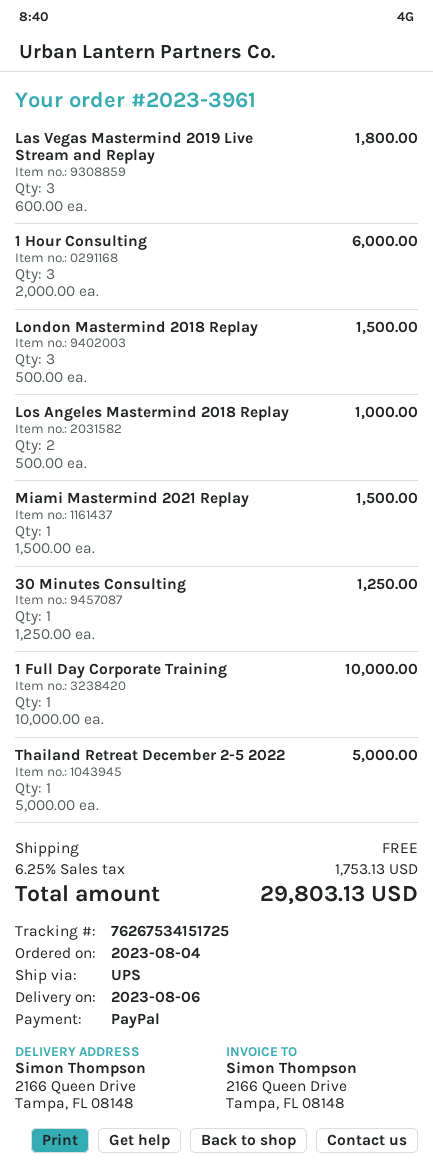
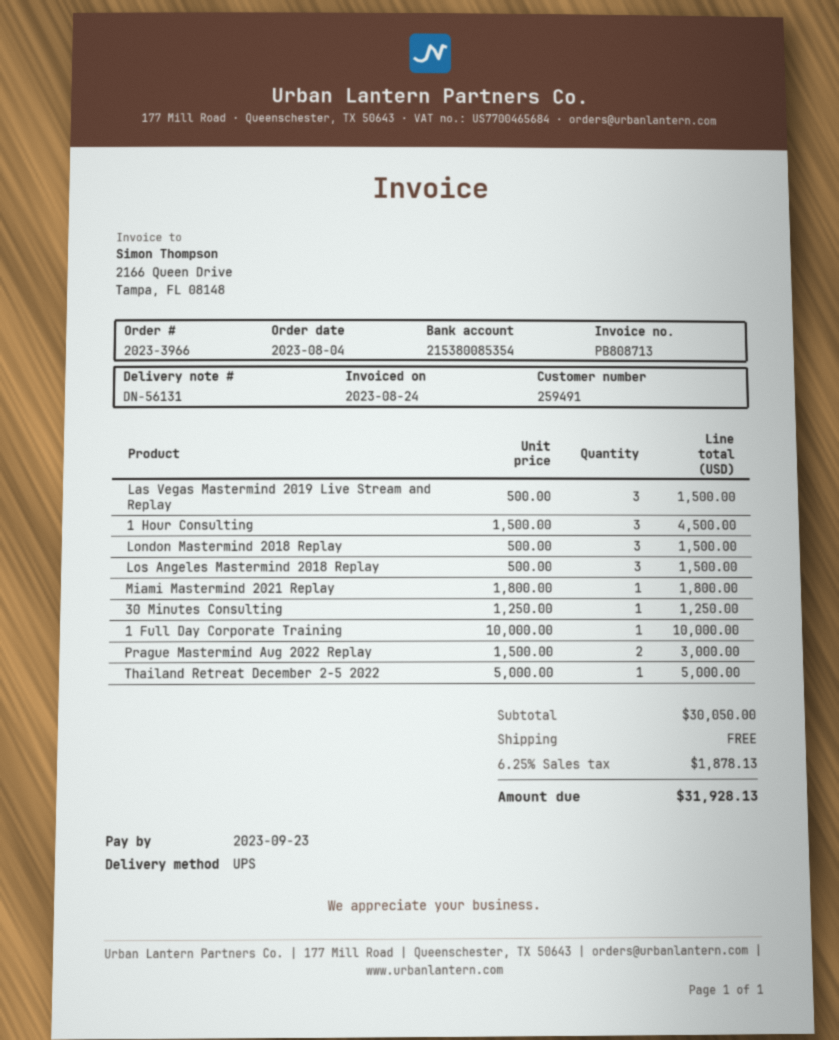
order number: 2023-3961 -> 2023-3966
Las Vegas Mastermind 2019 Live Stream and Replay: 3 x 600.00 = 1800.00 -> 3 x 500.00 = 1500.00
1 Hour Consulting: 3 x 2000.00 = 6000.00 -> 3 x 1500.00 = 4500.00
Los Angeles Mastermind 2018 Replay: 2 x 500.00 = 1000.00 -> 3 x 500.00 = 1500.00
Miami Mastermind 2021 Replay: 1 x 1500.00 = 1500.00 -> 1 x 1800.00 = 1800.00
Prague Mastermind Aug 2022 Replay: none -> 2 x 1500.00 = 3000.00
tax: 6.25% = 1753.13 -> 6.25% = 1878.13
total: 29803.13 -> 31928.13

